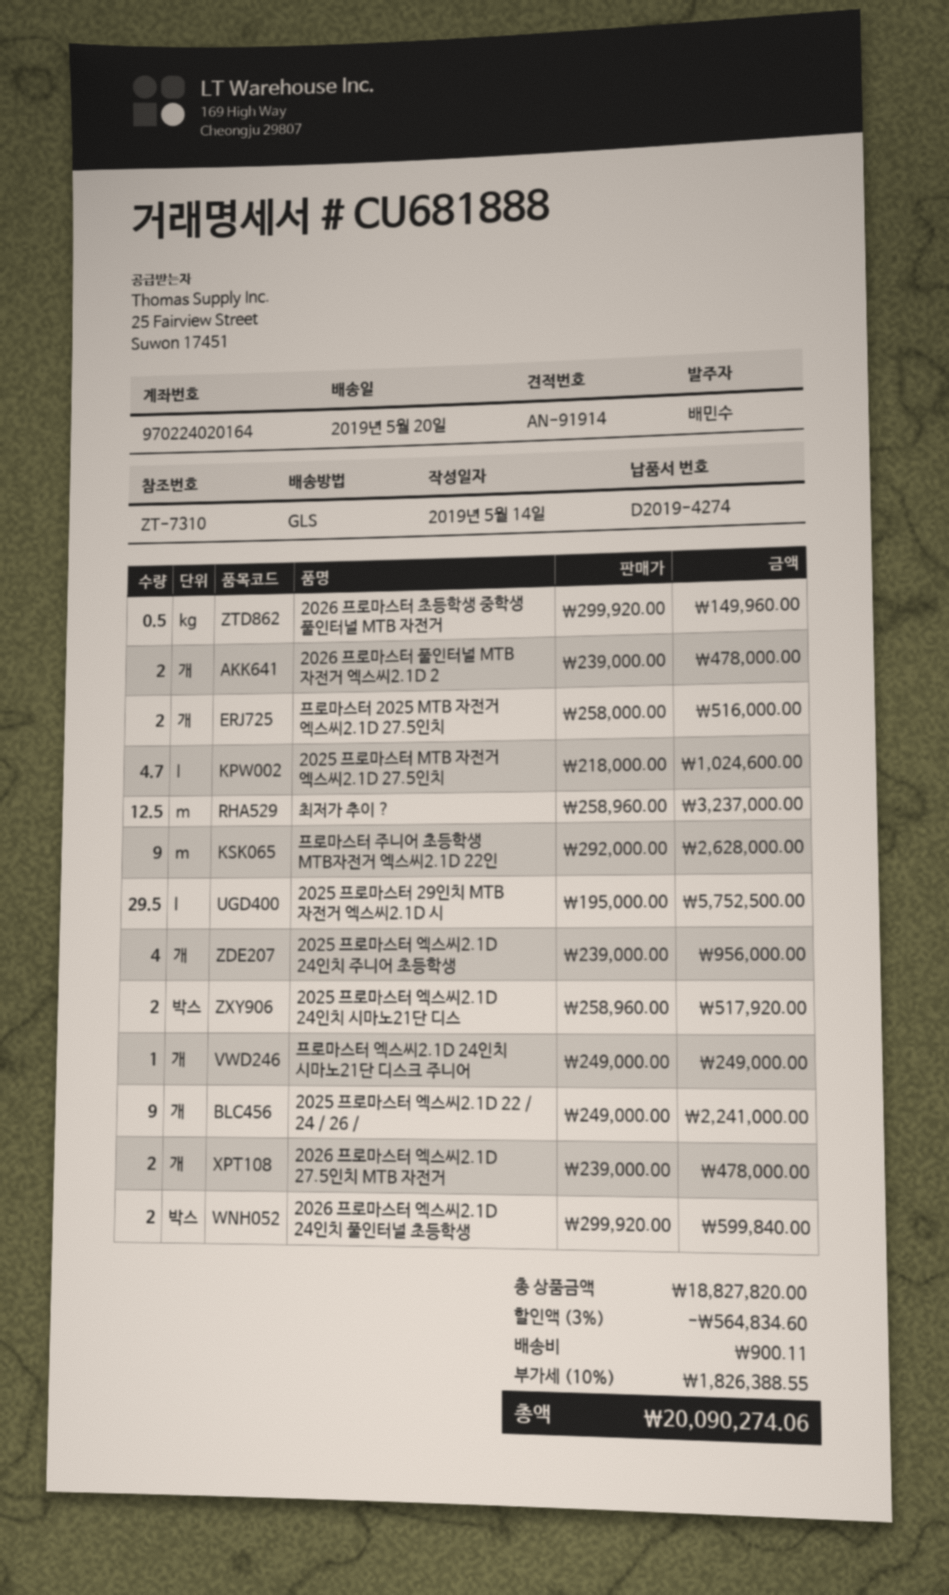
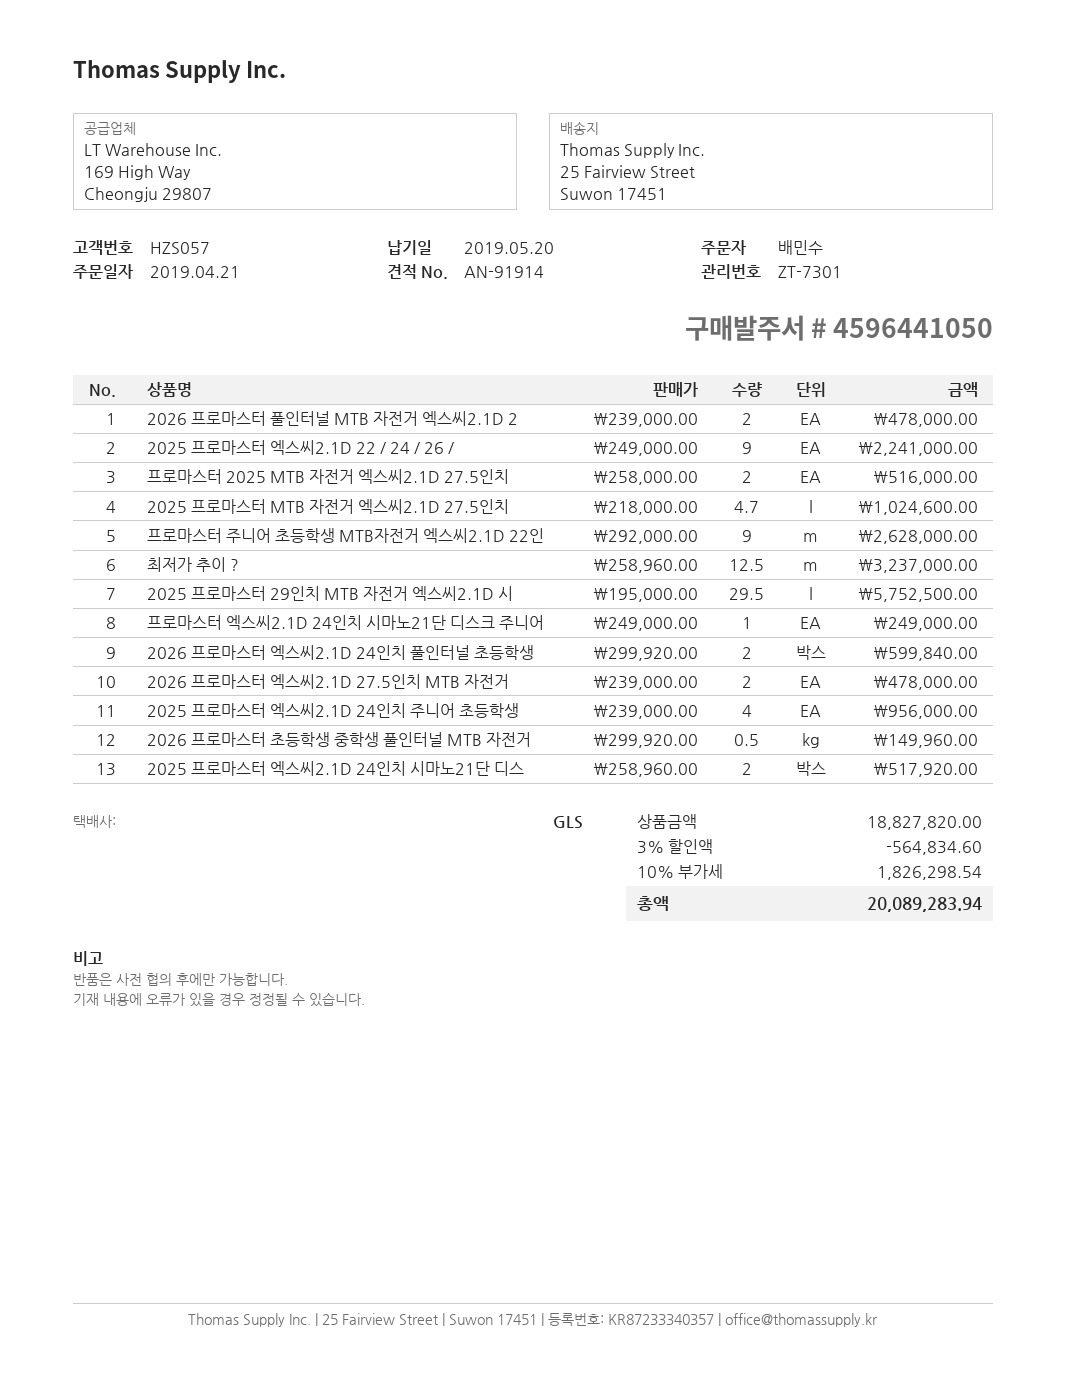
reference: ZT-7310 -> ZT-7301
shipping: 900.11 -> none
tax: 10% = 1826388.55 -> 10% = 1826298.54
total: 20090274.06 -> 20089283.94

